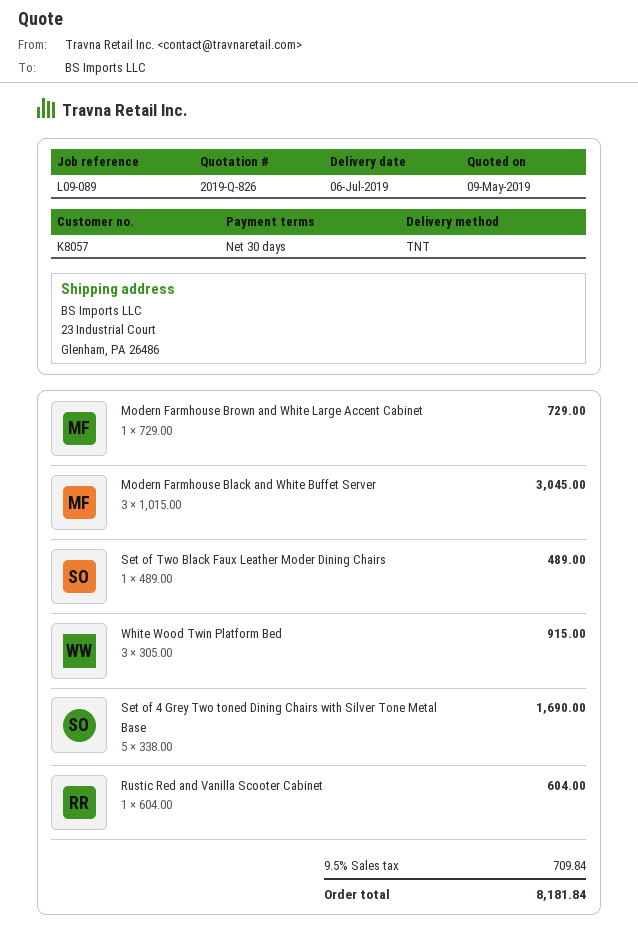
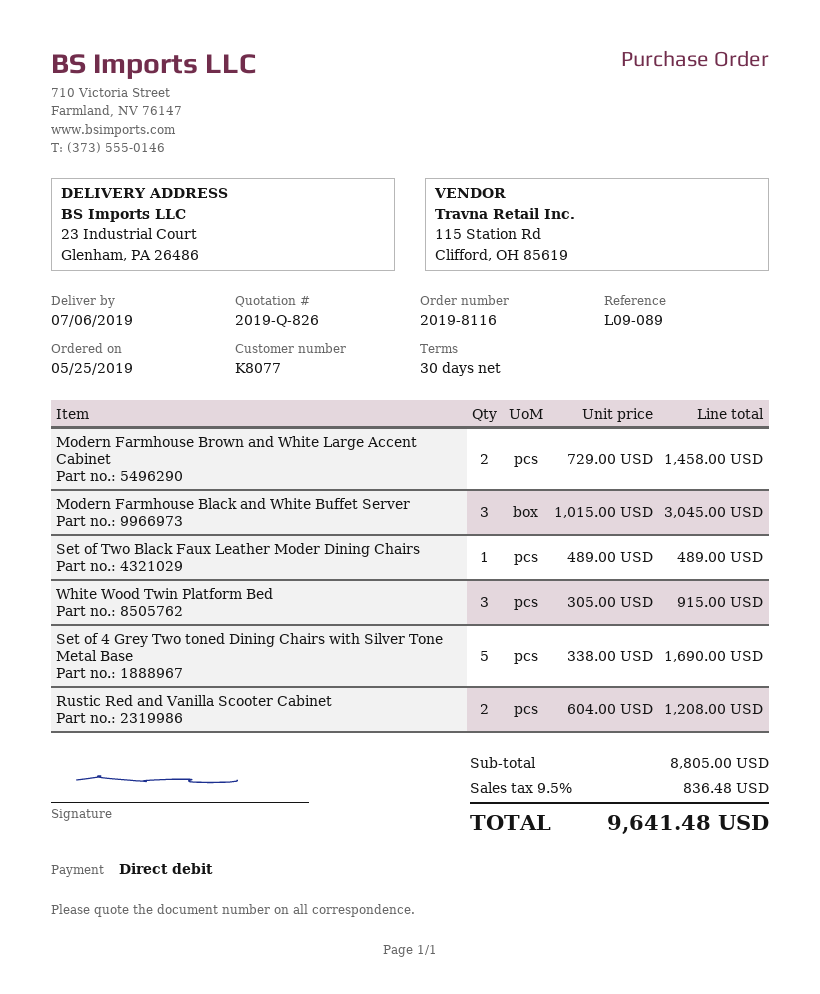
customer number: K8057 -> K8077
Modern Farmhouse Brown and White Large Accent Cabinet: 1 x 729.00 = 729.00 -> 2 x 729.00 = 1458.00
Rustic Red and Vanilla Scooter Cabinet: 1 x 604.00 = 604.00 -> 2 x 604.00 = 1208.00
tax: 9.5% = 709.84 -> 9.5% = 836.48
total: 8181.84 -> 9641.48

